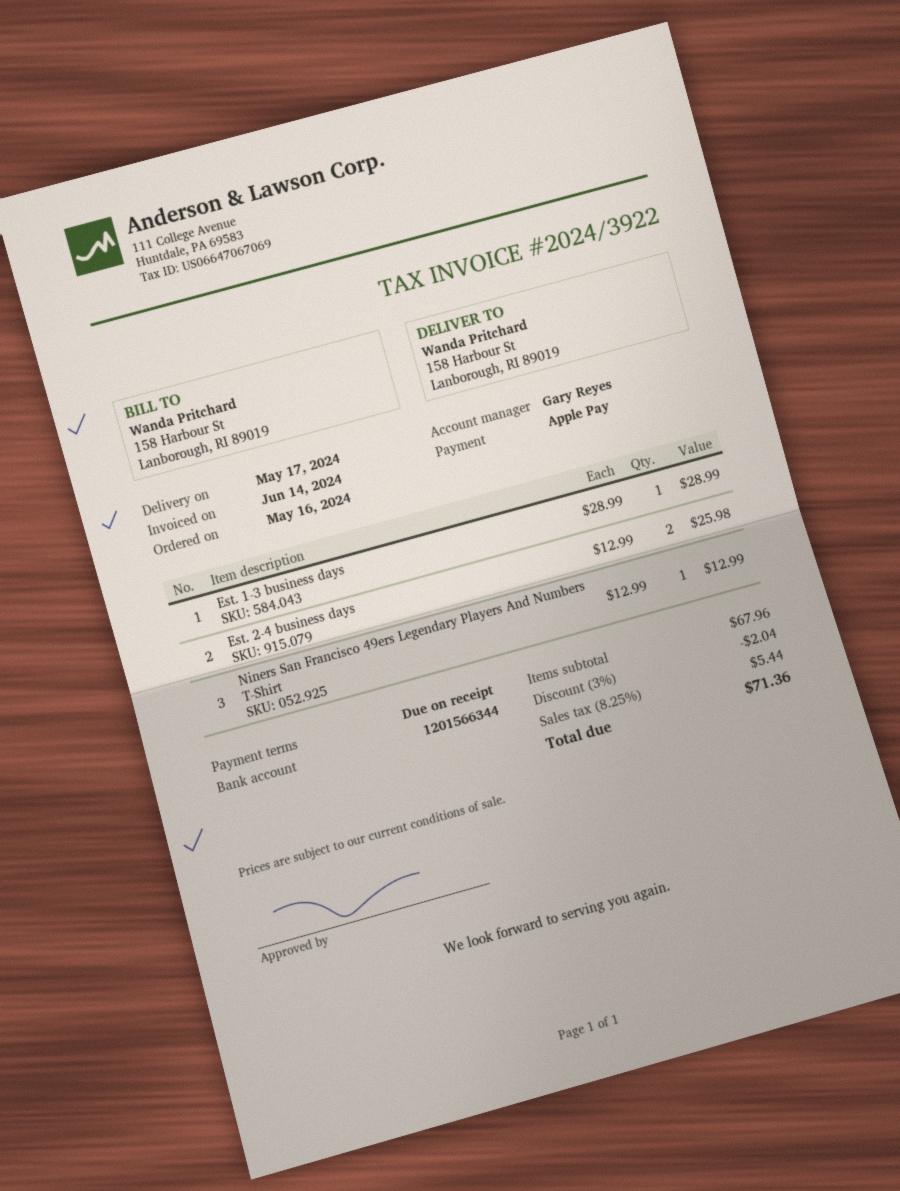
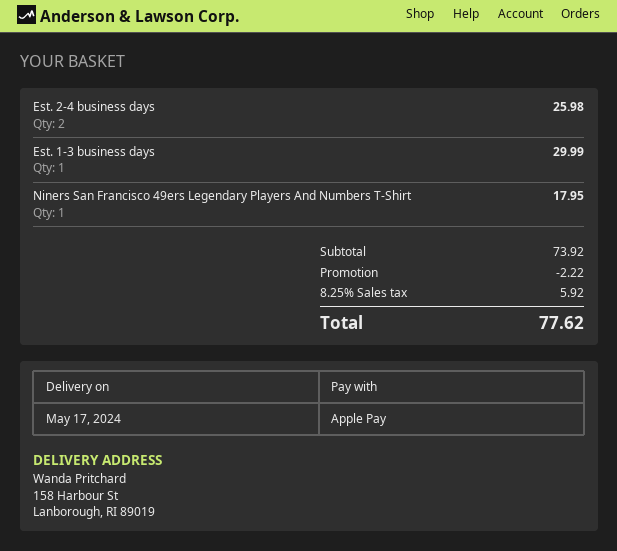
Est. 1-3 business days: 1 for 28.99 -> 1 for 29.99
Niners San Francisco 49ers Legendary Players And Numbers T-Shirt: 1 for 12.99 -> 1 for 17.95
subtotal: 67.96 -> 73.92
discount: 2.04 -> 2.22
tax: 8.25% = 5.44 -> 8.25% = 5.92
total: 71.36 -> 77.62

